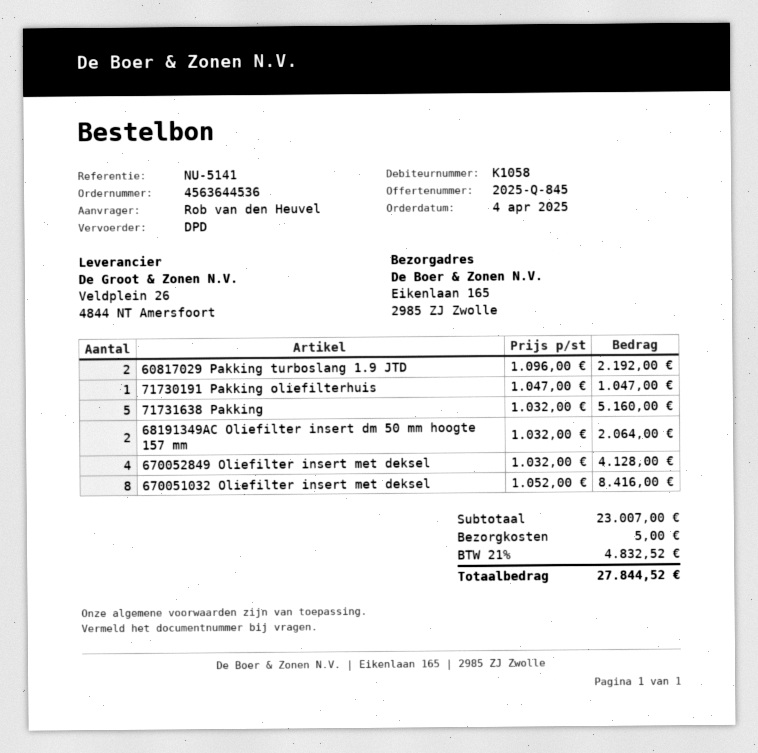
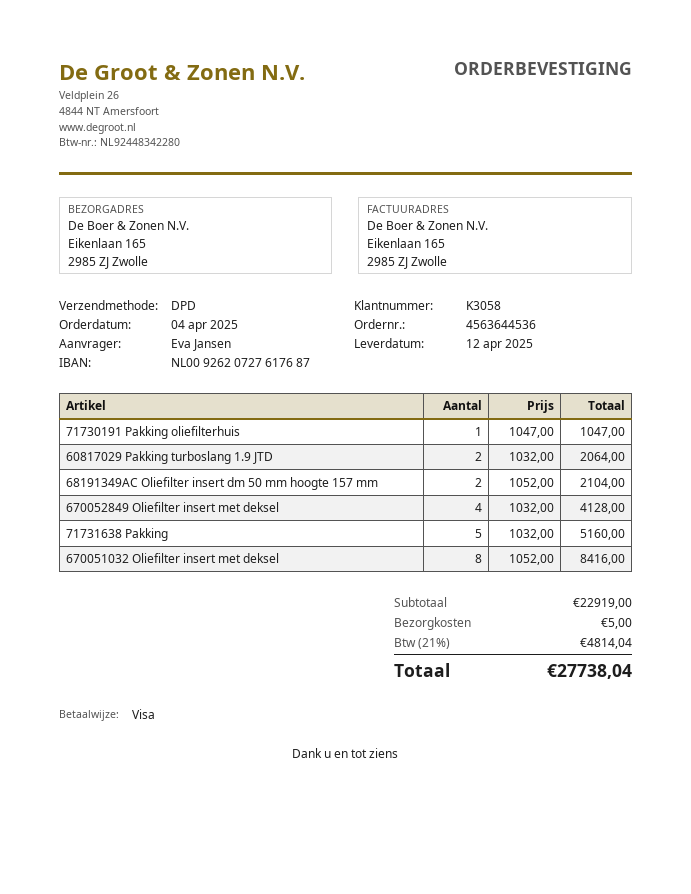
customer number: K1058 -> K3058
ordered by: Rob van den Heuvel -> Eva Jansen
60817029 Pakking turboslang 1.9 JTD: 2 x 1096.00 = 2192.00 -> 2 x 1032.00 = 2064.00
68191349AC Oliefilter insert dm 50 mm hoogte 157 mm: 2 x 1032.00 = 2064.00 -> 2 x 1052.00 = 2104.00
subtotal: 23007.00 -> 22919.00
tax: 21% = 4832.52 -> 21% = 4814.04
total: 27844.52 -> 27738.04

